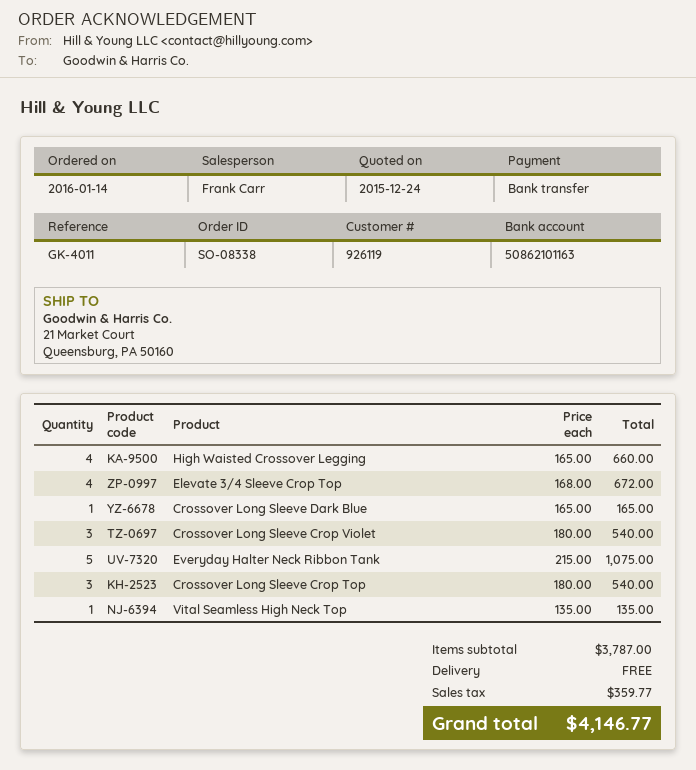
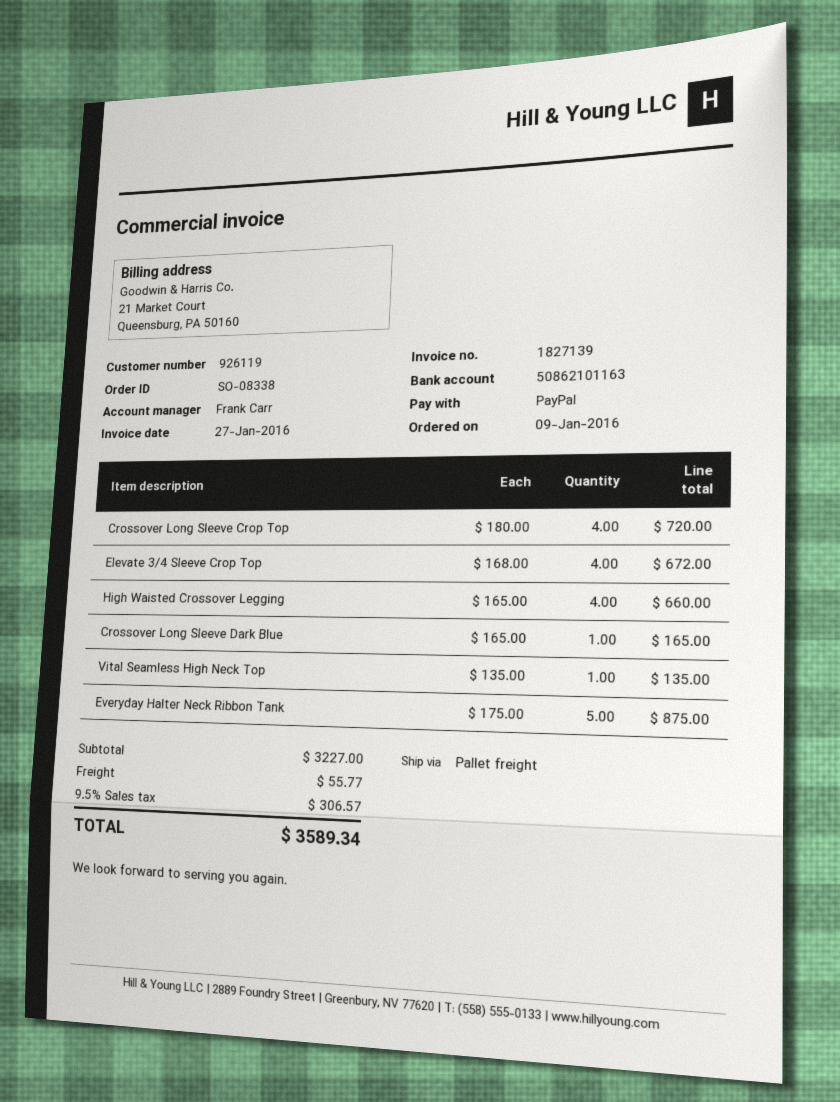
order date: 2016-01-14 -> 2016-01-09
payment method: bank transfer -> PayPal
Crossover Long Sleeve Crop Violet: 3 x 180.00 = 540.00 -> none
Everyday Halter Neck Ribbon Tank: 5 x 215.00 = 1075.00 -> 5 x 175.00 = 875.00
Crossover Long Sleeve Crop Top: 3 x 180.00 = 540.00 -> 4 x 180.00 = 720.00
subtotal: 3787.00 -> 3227.00
shipping: 0.00 -> 55.77
tax: 359.77 -> 306.57
total: 4146.77 -> 3589.34

